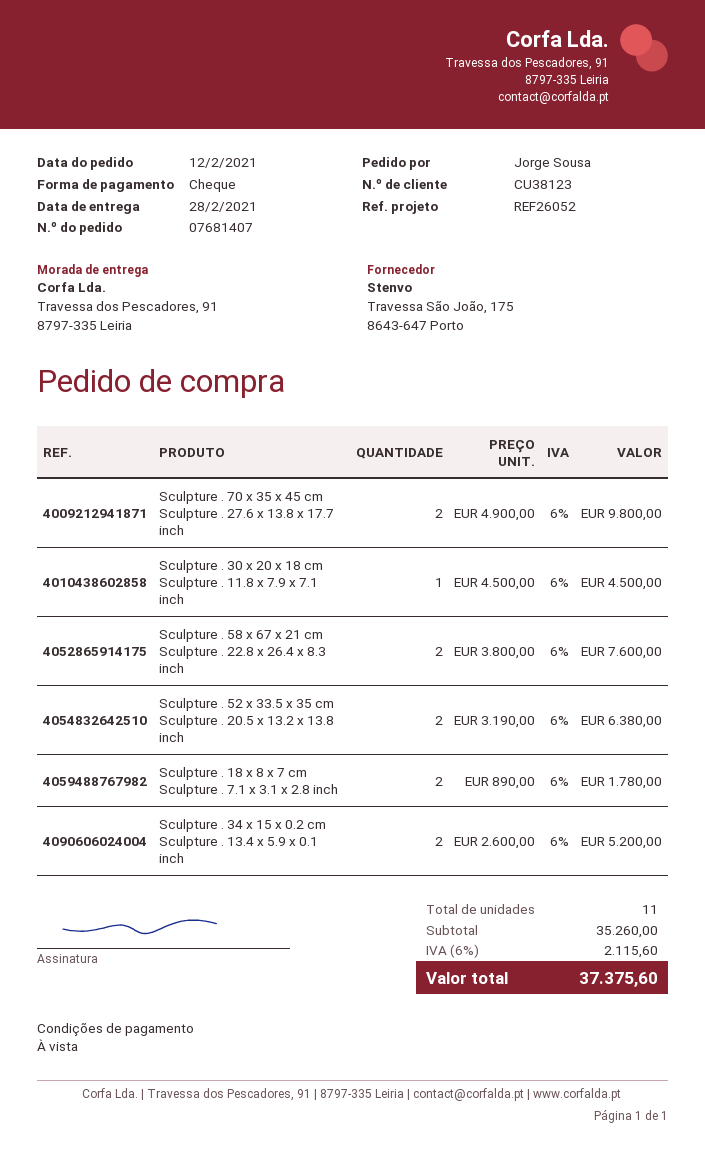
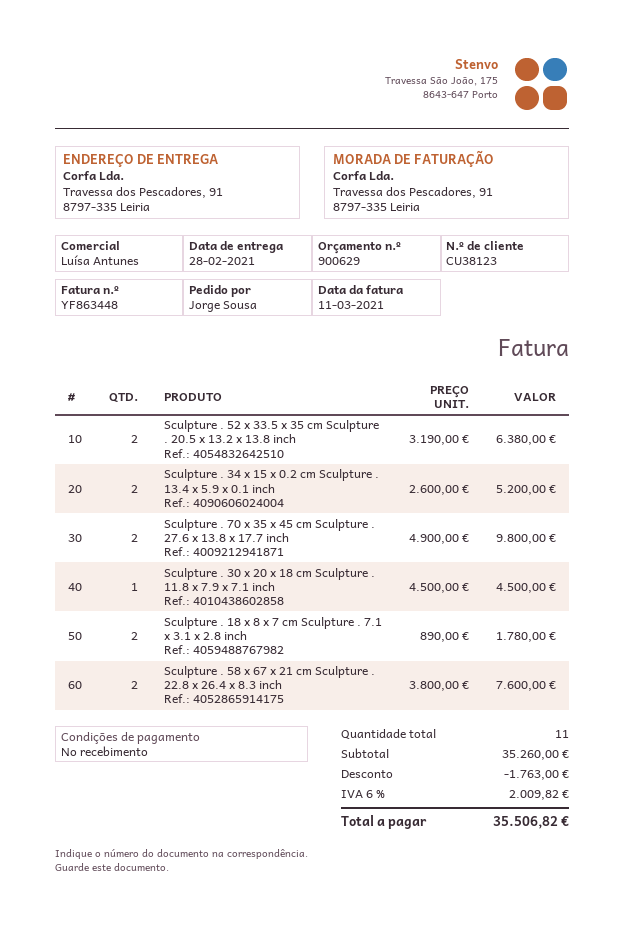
discount: none -> 1763.00
tax: 6% = 2115.60 -> 6% = 2009.82
total: 37375.60 -> 35506.82

